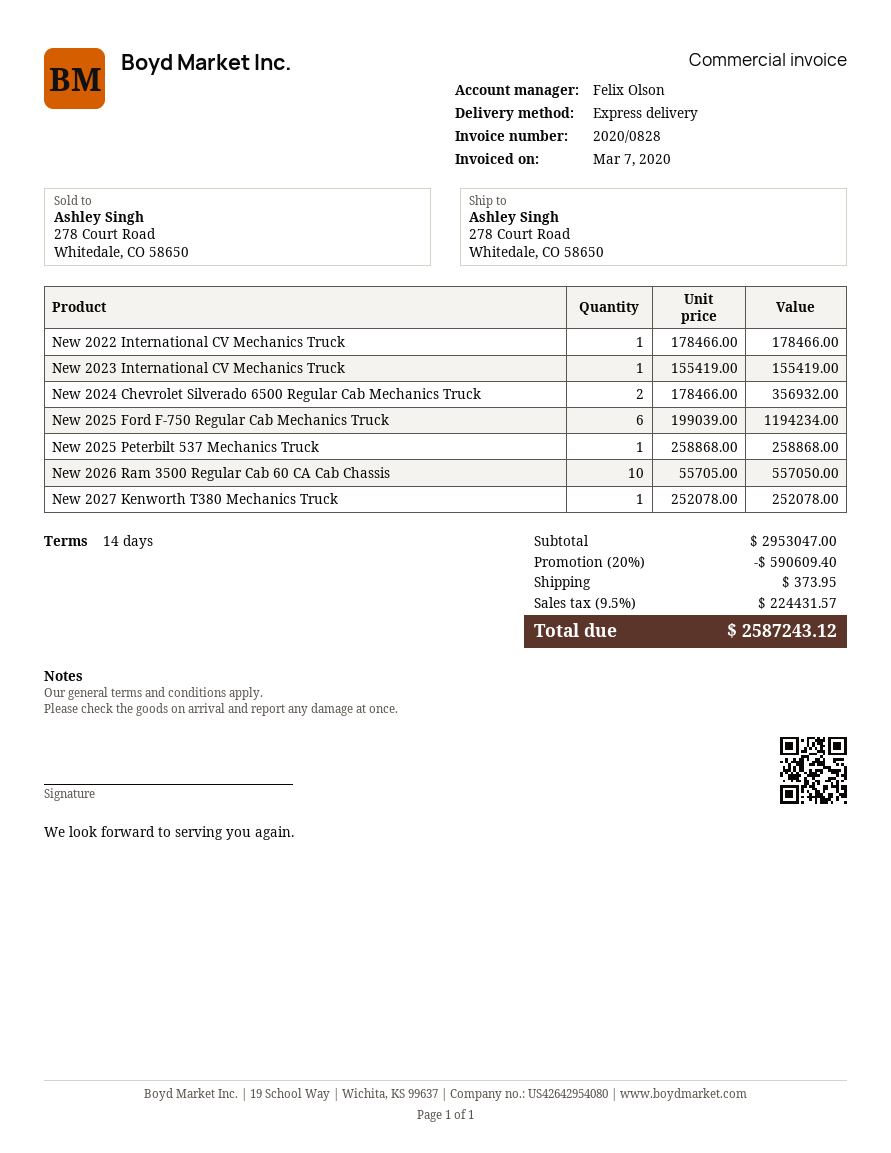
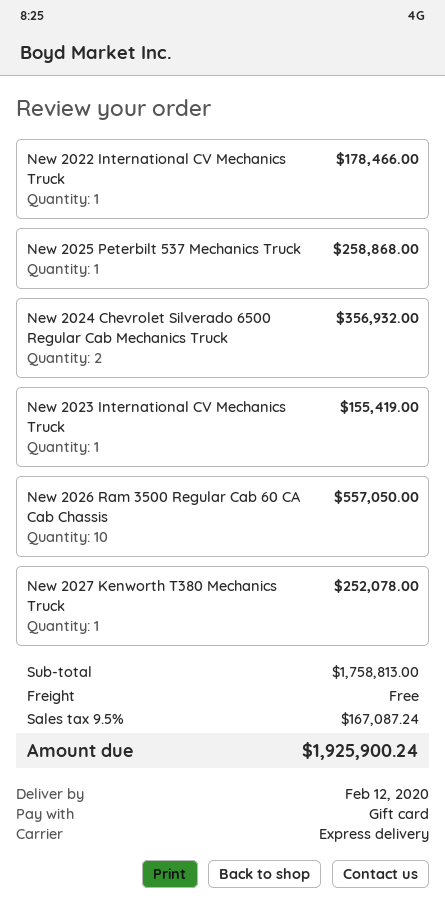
New 2025 Ford F-750 Regular Cab Mechanics Truck: 6 for 1194234.00 -> none
subtotal: 2953047.00 -> 1758813.00
discount: 20% = 590609.40 -> none
shipping: 373.95 -> 0.00
tax: 9.5% = 224431.57 -> 9.5% = 167087.24
total: 2587243.12 -> 1925900.24

